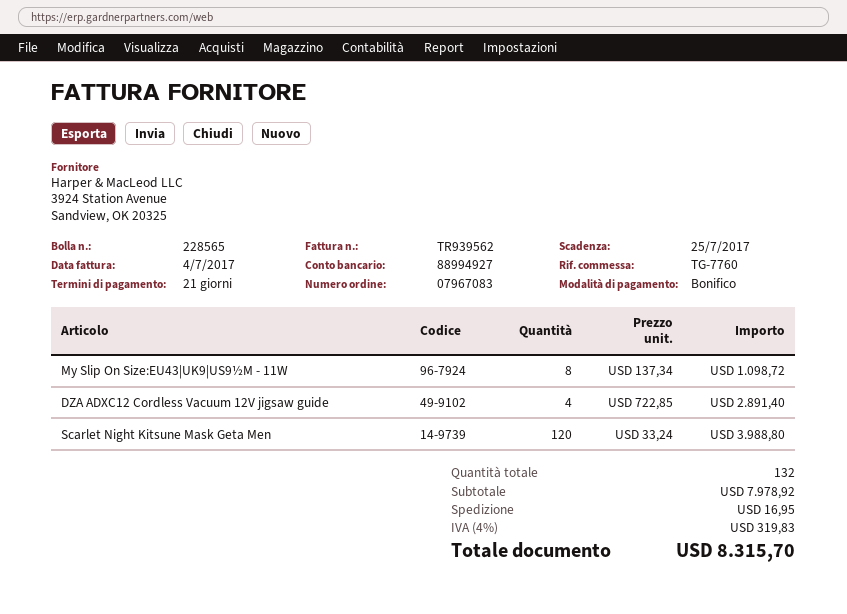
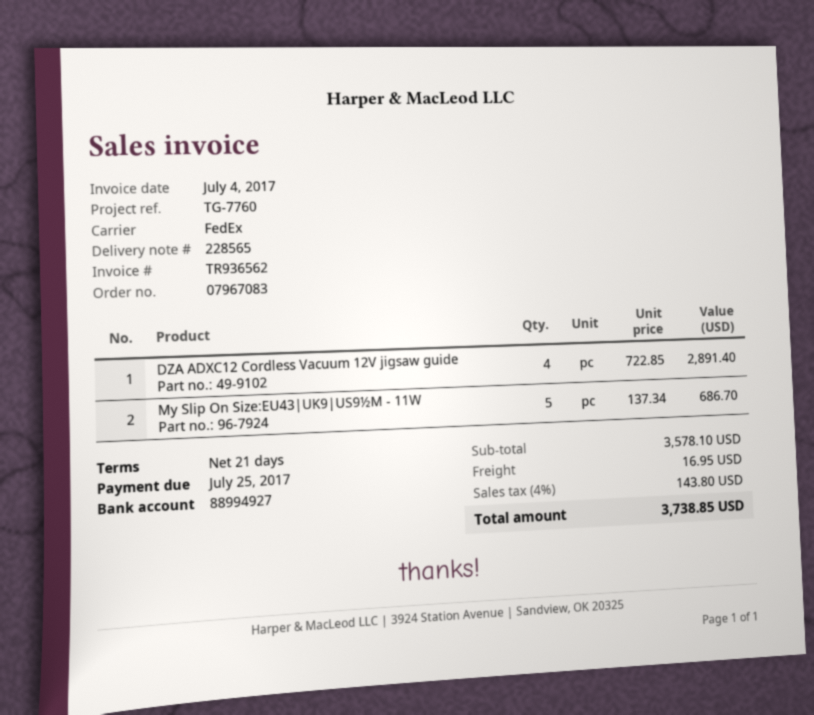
invoice number: TR939562 -> TR936562
My Slip On Size:EU43|UK9|US9½M - 11W: 8 x 137.34 = 1098.72 -> 5 x 137.34 = 686.70
Scarlet Night Kitsune Mask Geta Men: 120 x 33.24 = 3988.80 -> none
subtotal: 7978.92 -> 3578.10
tax: 4% = 319.83 -> 4% = 143.80
total: 8315.70 -> 3738.85

